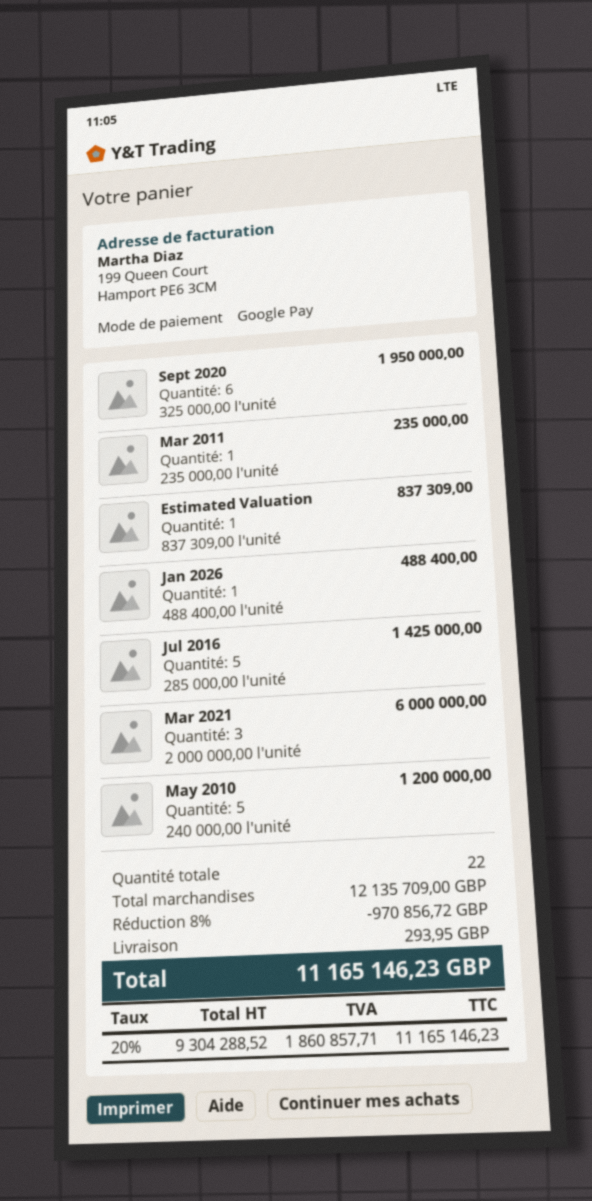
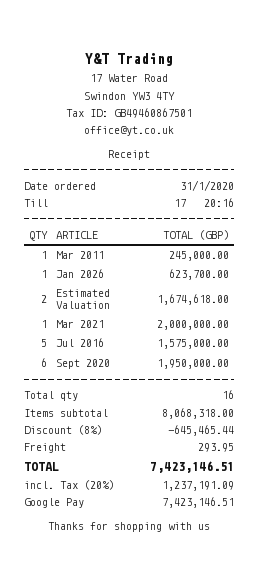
Mar 2011: 1 for 235000.00 -> 1 for 245000.00
Estimated Valuation: 1 for 837309.00 -> 2 for 1674618.00
Jan 2026: 1 for 488400.00 -> 1 for 623700.00
Jul 2016: 5 for 1425000.00 -> 5 for 1575000.00
Mar 2021: 3 for 6000000.00 -> 1 for 2000000.00
May 2010: 5 for 1200000.00 -> none
total quantity: 22 -> 16
subtotal: 12135709.00 -> 8068318.00
discount: 8% = 970856.72 -> 8% = 645465.44
tax: 20% = 1860857.71 -> 20% = 1237191.09
total: 11165146.23 -> 7423146.51

